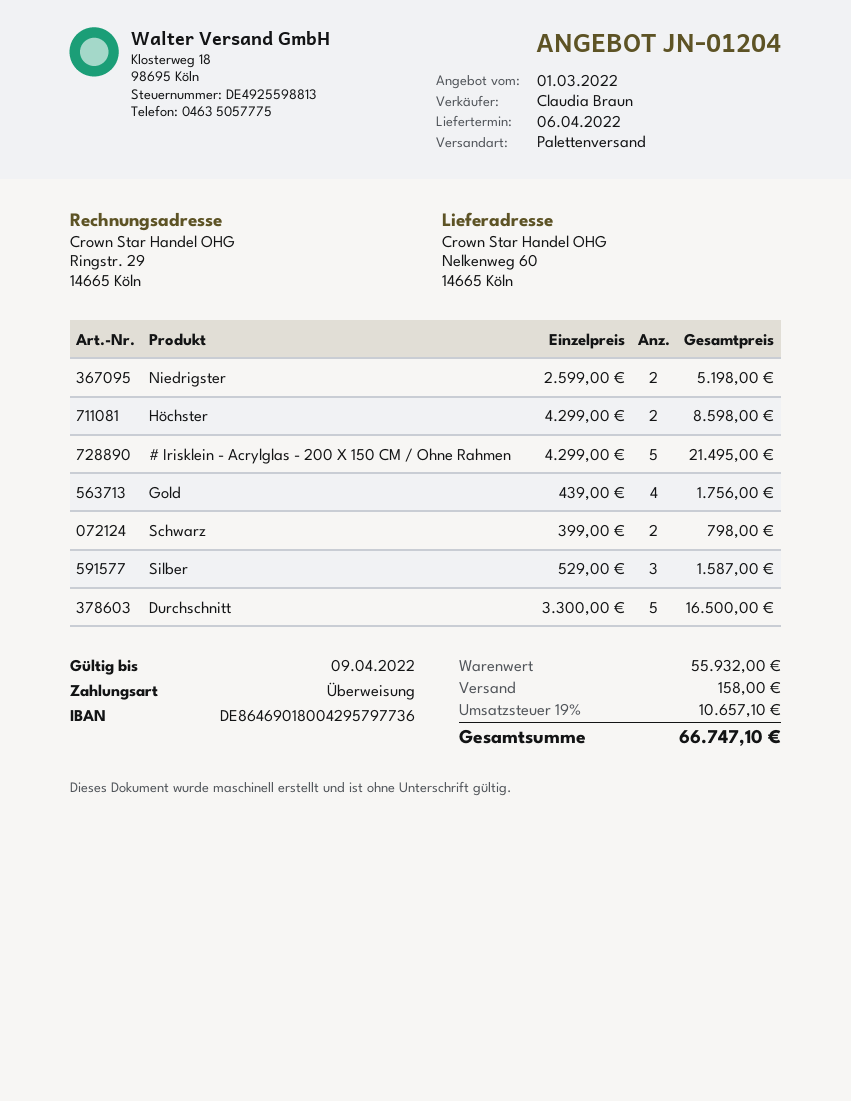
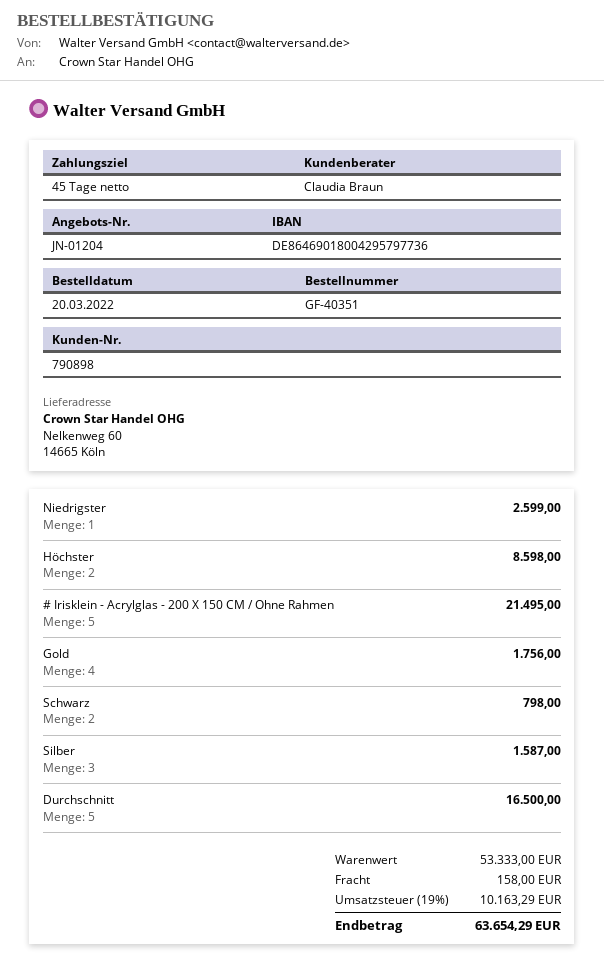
Niedrigster: 2 for 5198.00 -> 1 for 2599.00
subtotal: 55932.00 -> 53333.00
tax: 19% = 10657.10 -> 19% = 10163.29
total: 66747.10 -> 63654.29

